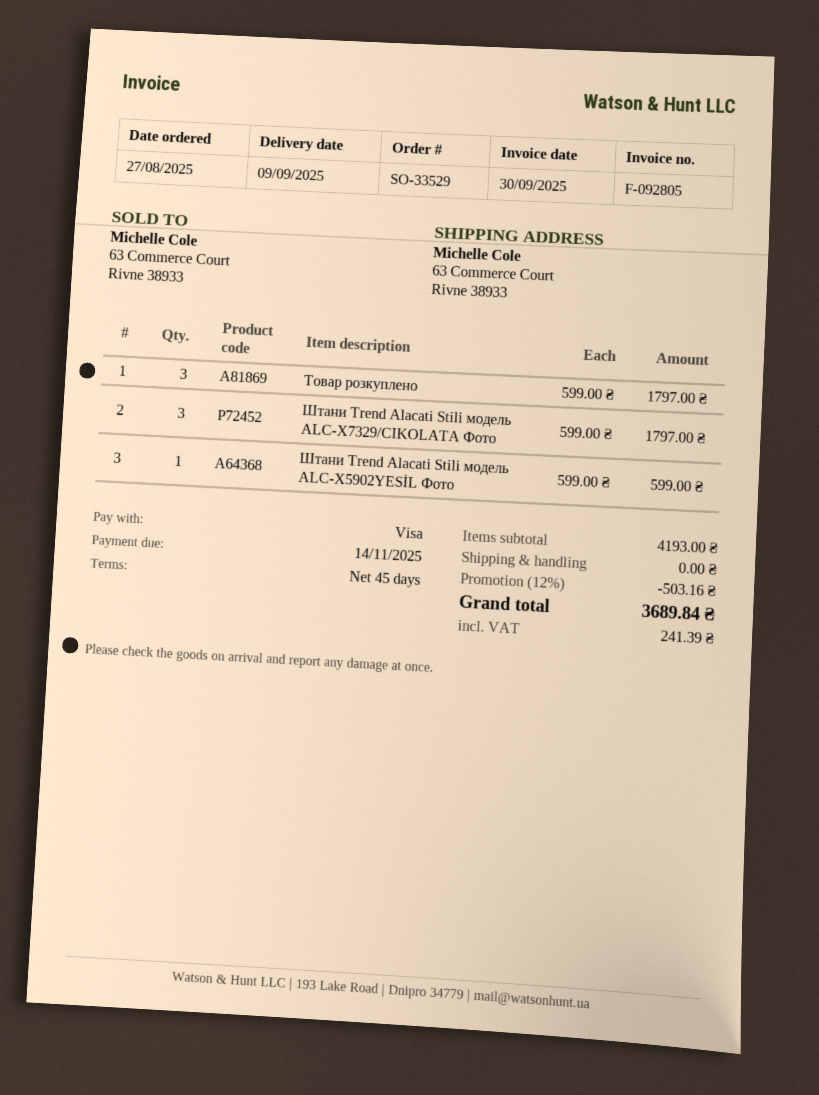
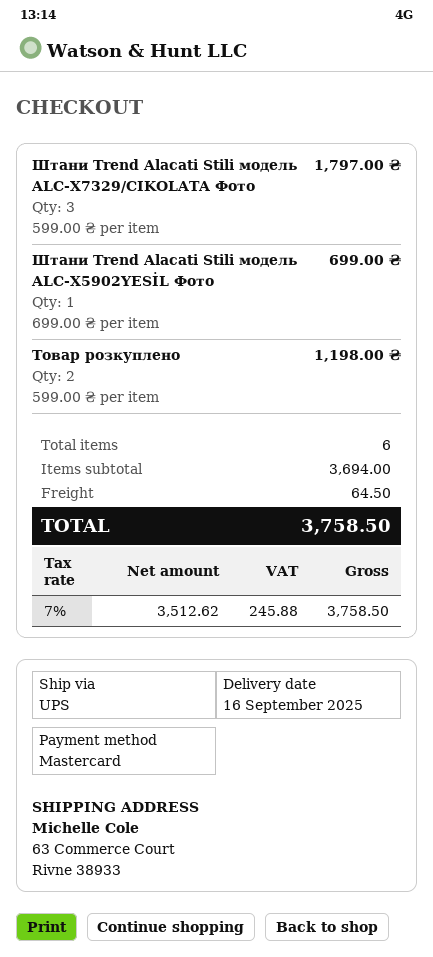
delivery date: 2025-09-09 -> 2025-09-16
payment method: Visa -> Mastercard
Товар розкуплено: 3 x 599.00 = 1797.00 -> 2 x 599.00 = 1198.00
Штани Trend Alacati Stili модель ALC-X5902YESİL Фото: 1 x 599.00 = 599.00 -> 1 x 699.00 = 699.00
subtotal: 4193.00 -> 3694.00
discount: 12% = 503.16 -> none
shipping: 0.00 -> 64.50
tax: 241.39 -> 245.88
total: 3689.84 -> 3758.50

